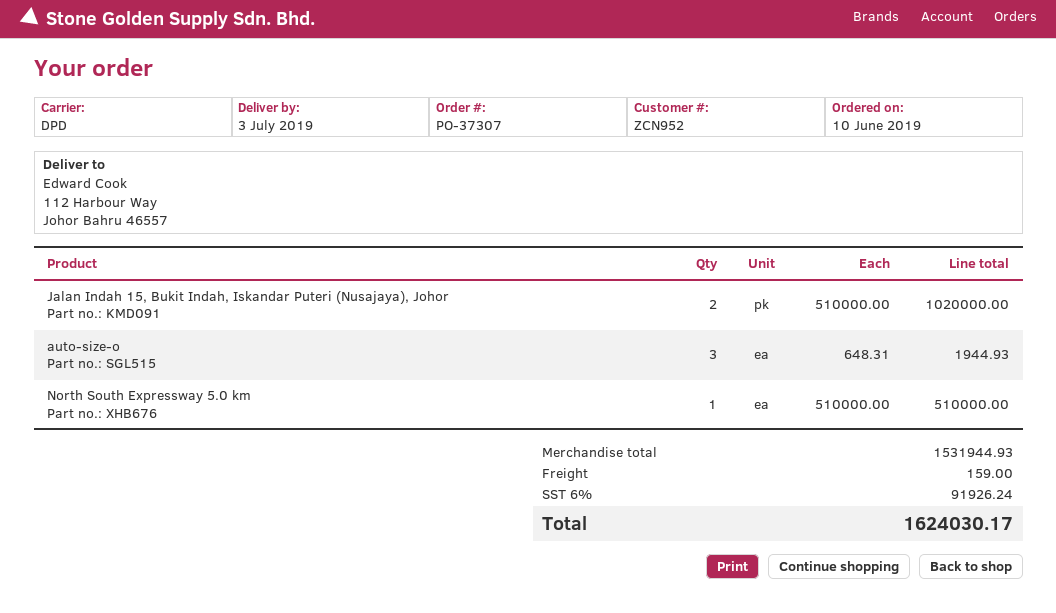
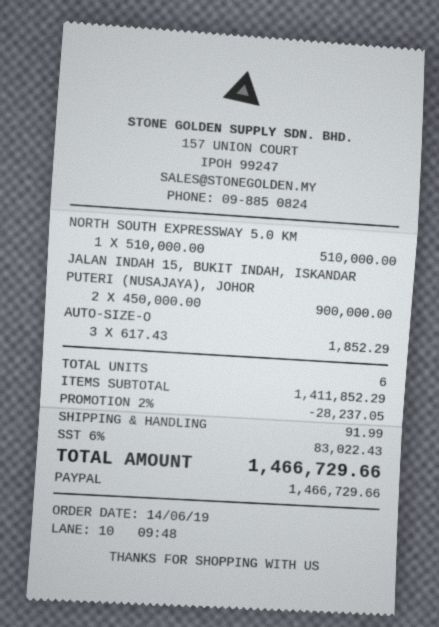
order date: 2019-06-10 -> 2019-06-14
Jalan Indah 15, Bukit Indah, Iskandar Puteri (Nusajaya), Johor: 2 x 510000.00 = 1020000.00 -> 2 x 450000.00 = 900000.00
auto-size-o: 3 x 648.31 = 1944.93 -> 3 x 617.43 = 1852.29
subtotal: 1531944.93 -> 1411852.29
discount: none -> 2% = 28237.05
shipping: 159.00 -> 91.99
tax: 6% = 91926.24 -> 6% = 83022.43
total: 1624030.17 -> 1466729.66

